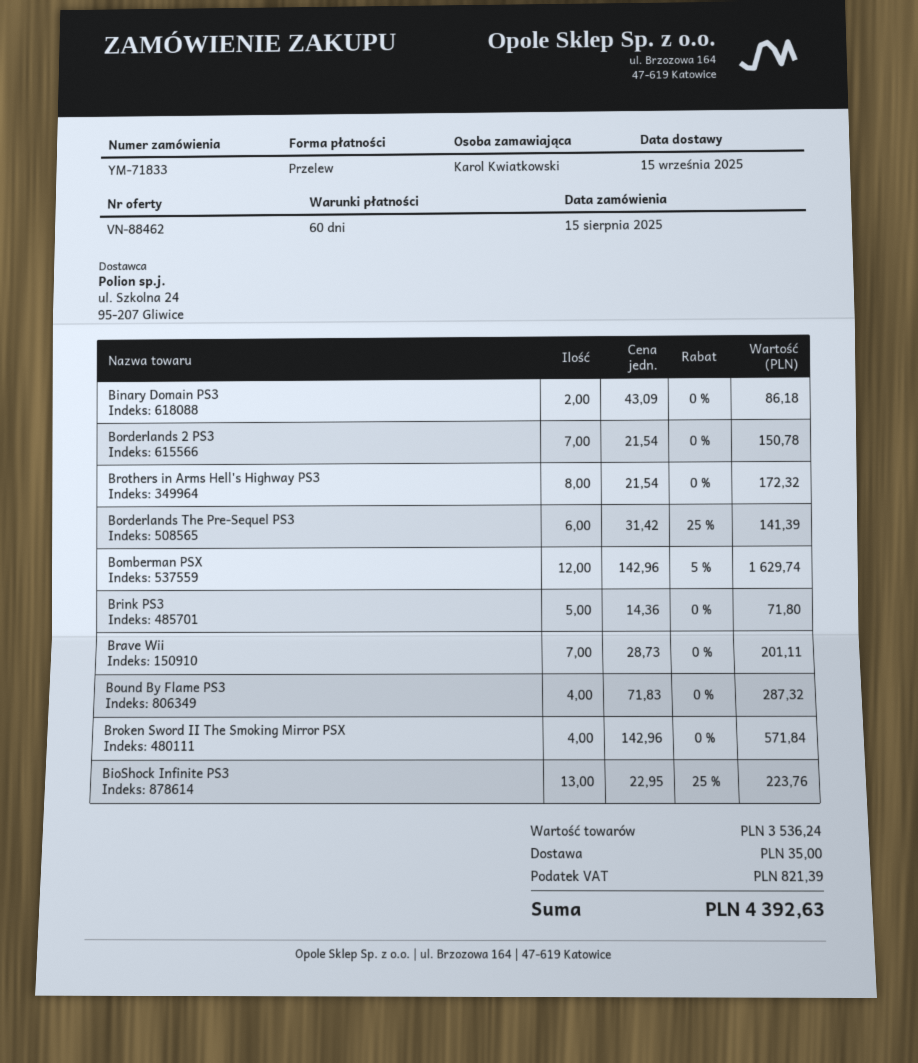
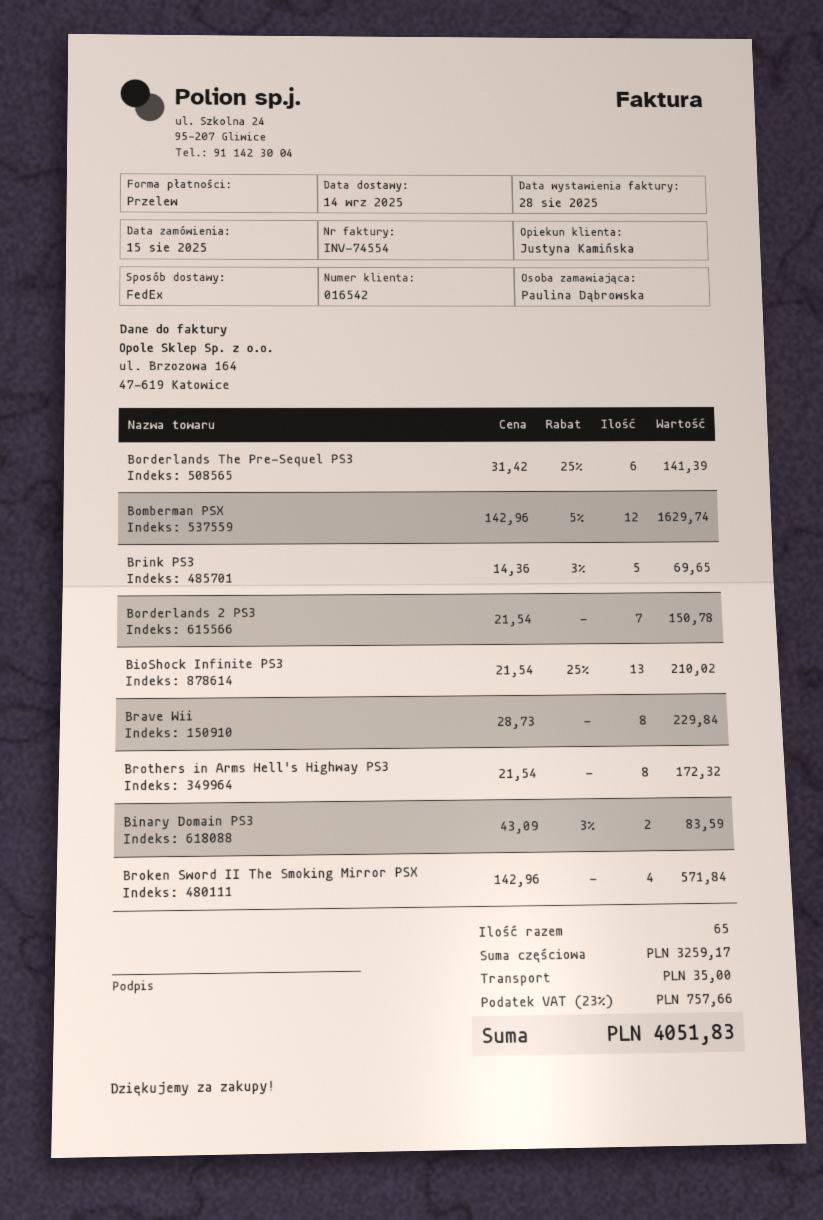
delivery date: 2025-09-15 -> 2025-09-14
ordered by: Karol Kwiatkowski -> Paulina Dąbrowska
Binary Domain PS3: 2 x 43.09 = 86.18 -> 2 x 43.09 - 3% = 83.59
Brink PS3: 5 x 14.36 = 71.80 -> 5 x 14.36 - 3% = 69.65
Brave Wii: 7 x 28.73 = 201.11 -> 8 x 28.73 = 229.84
Bound By Flame PS3: 4 x 71.83 = 287.32 -> none
BioShock Infinite PS3: 13 x 22.95 - 25% = 223.76 -> 13 x 21.54 - 25% = 210.02
subtotal: 3536.24 -> 3259.17
tax: 821.39 -> 757.66
total: 4392.63 -> 4051.83

